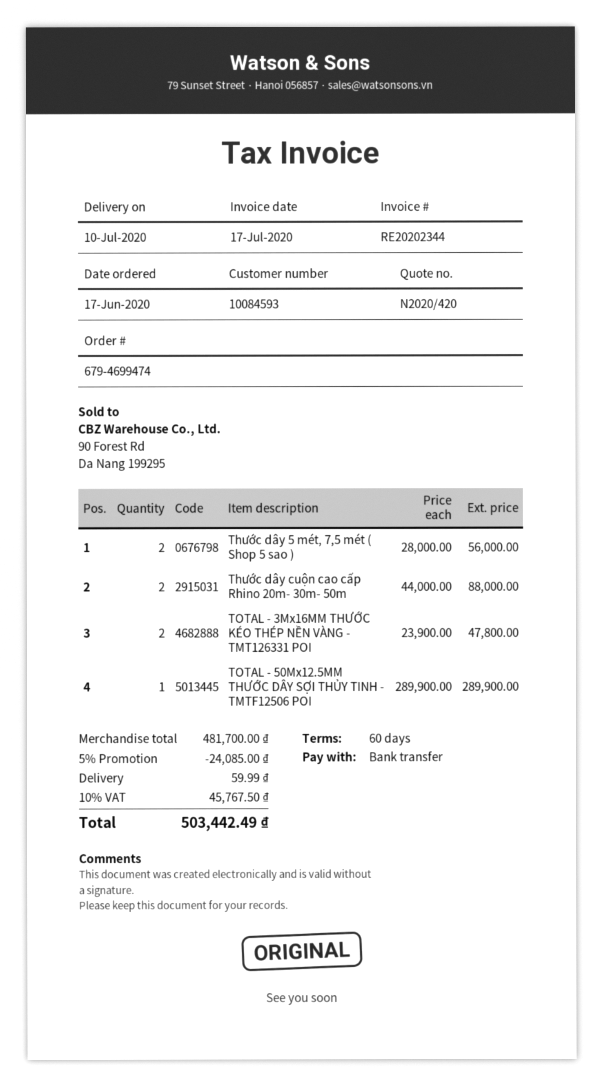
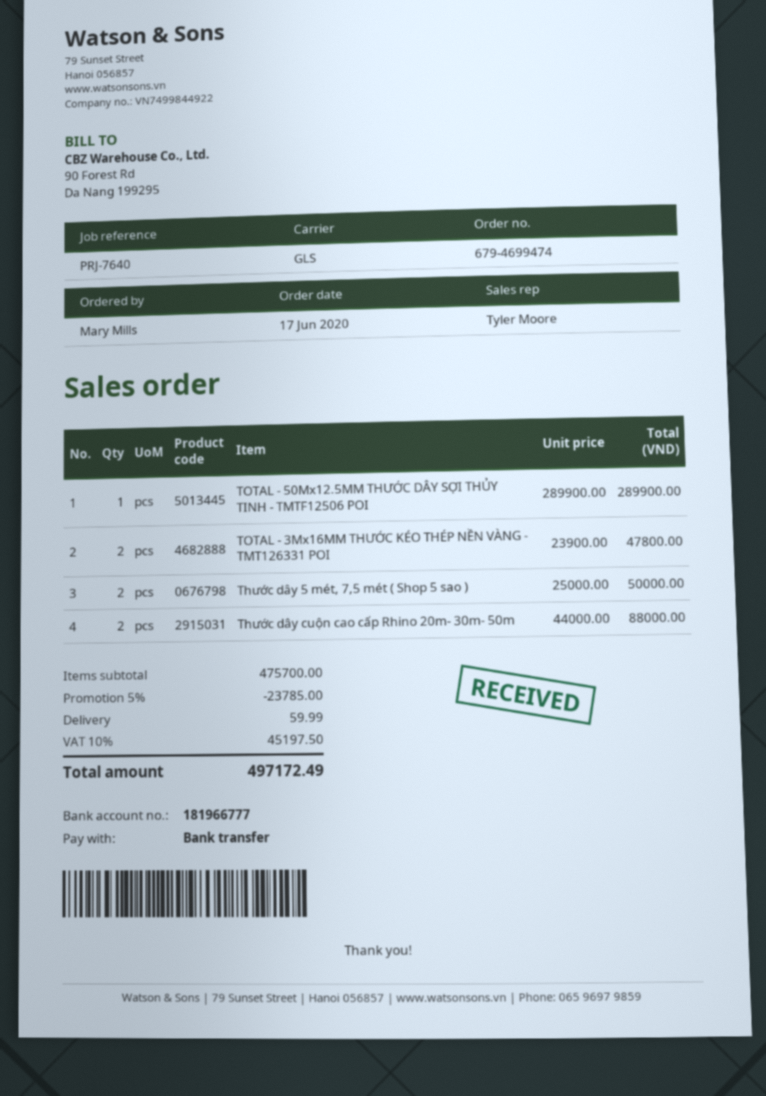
Thước dây 5 mét, 7,5 mét ( Shop 5 sao ): 2 x 28000.00 = 56000.00 -> 2 x 25000.00 = 50000.00
subtotal: 481700.00 -> 475700.00
discount: 5% = 24085.00 -> 5% = 23785.00
tax: 10% = 45767.50 -> 10% = 45197.50
total: 503442.49 -> 497172.49

